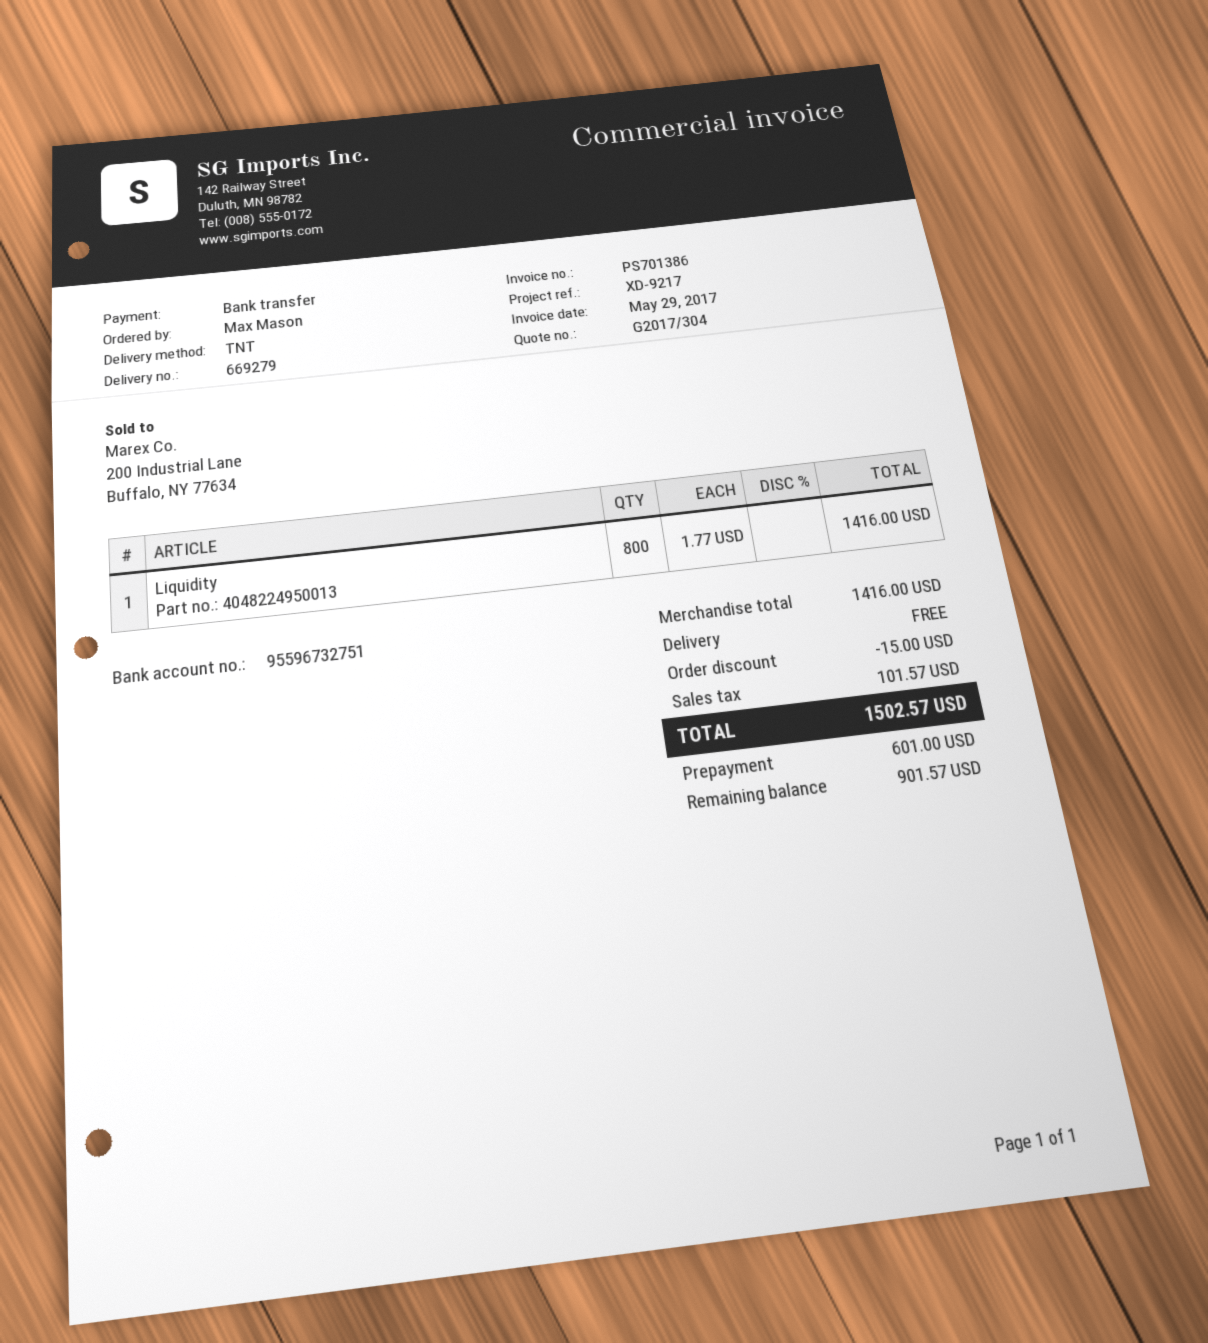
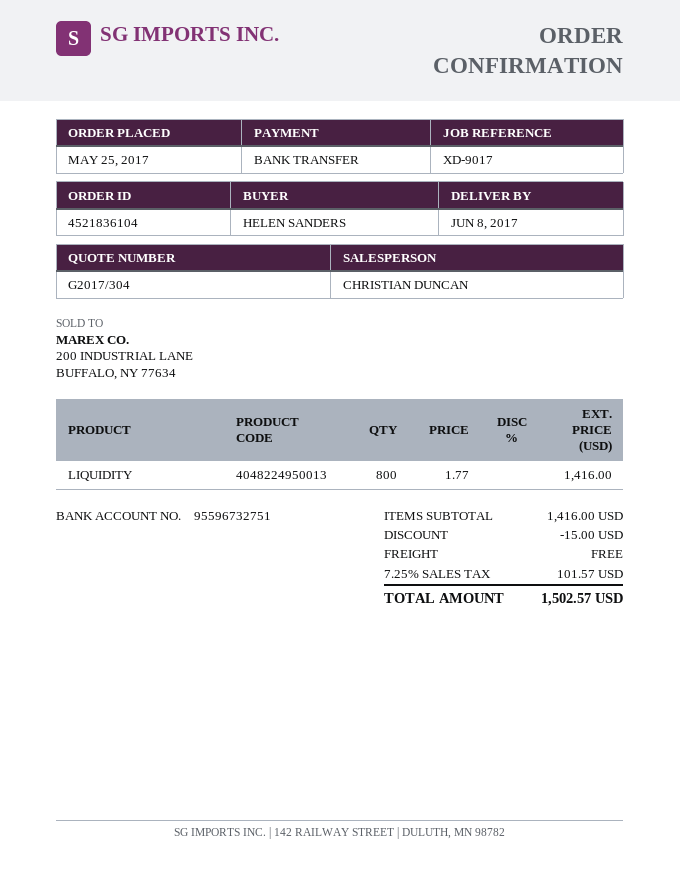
reference: XD-9217 -> XD-9017
ordered by: Max Mason -> HELEN SANDERS

